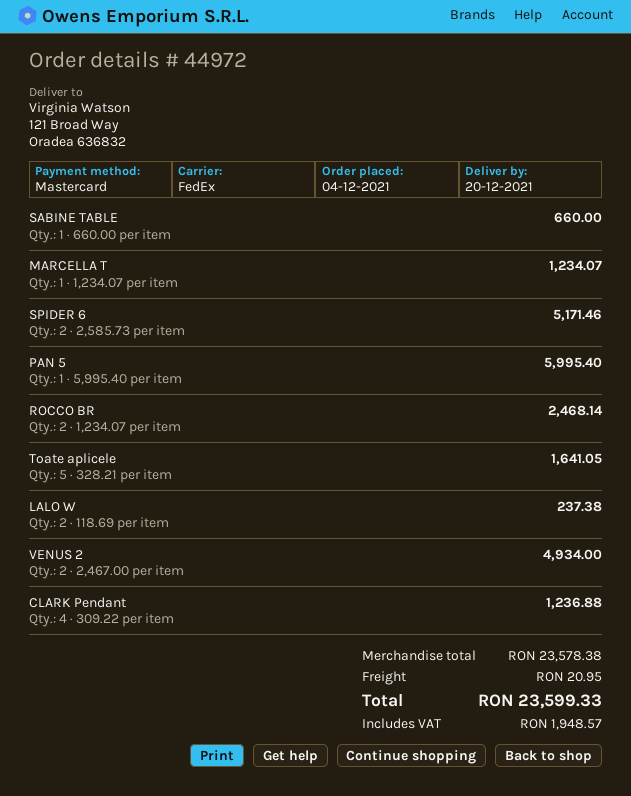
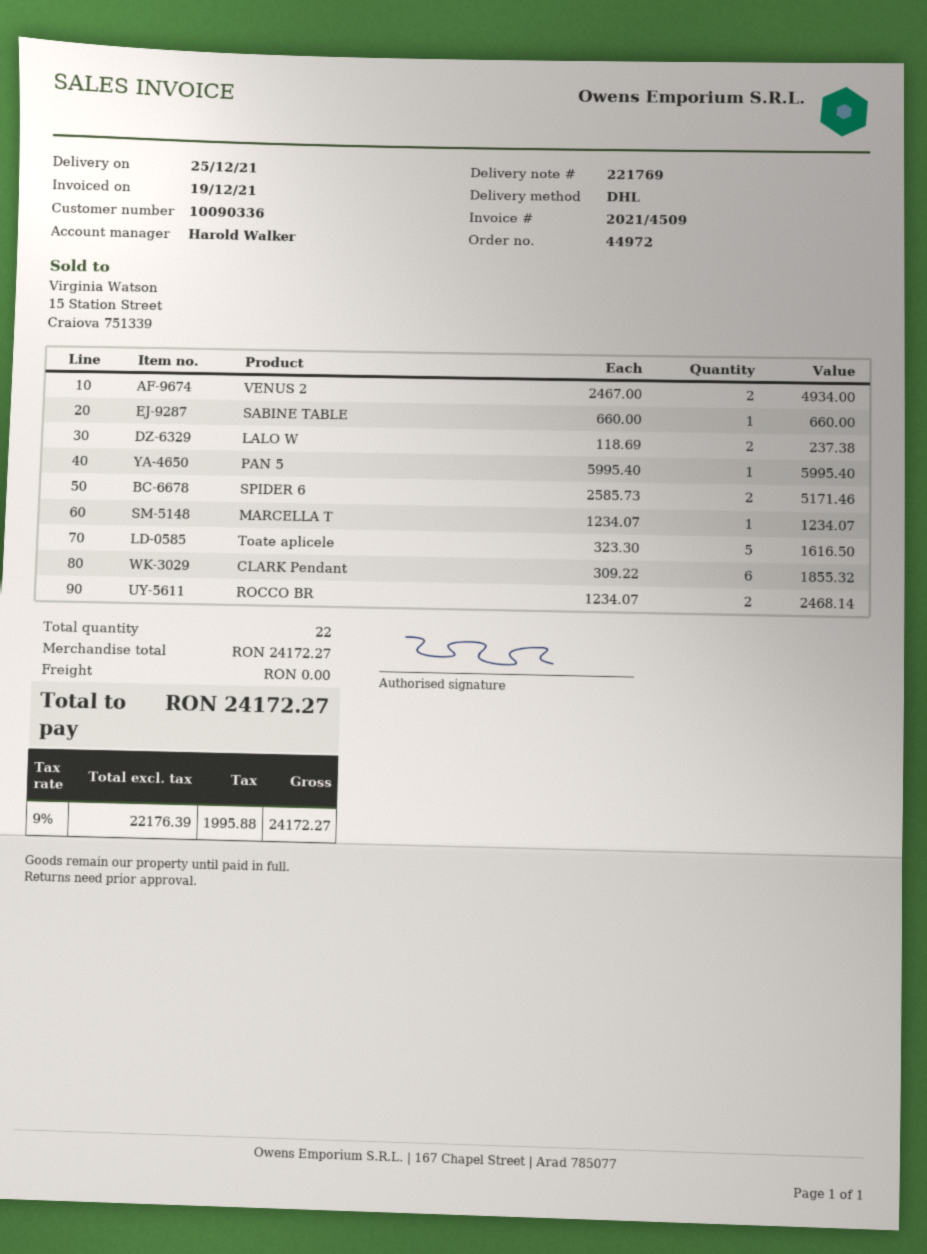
delivery date: 2021-12-20 -> 2021-12-25
shipping method: FedEx -> DHL
Toate aplicele: 5 x 328.21 = 1641.05 -> 5 x 323.30 = 1616.50
CLARK Pendant: 4 x 309.22 = 1236.88 -> 6 x 309.22 = 1855.32
subtotal: 23578.38 -> 24172.27
shipping: 20.95 -> 0.00
tax: 1948.57 -> 1995.88
total: 23599.33 -> 24172.27

